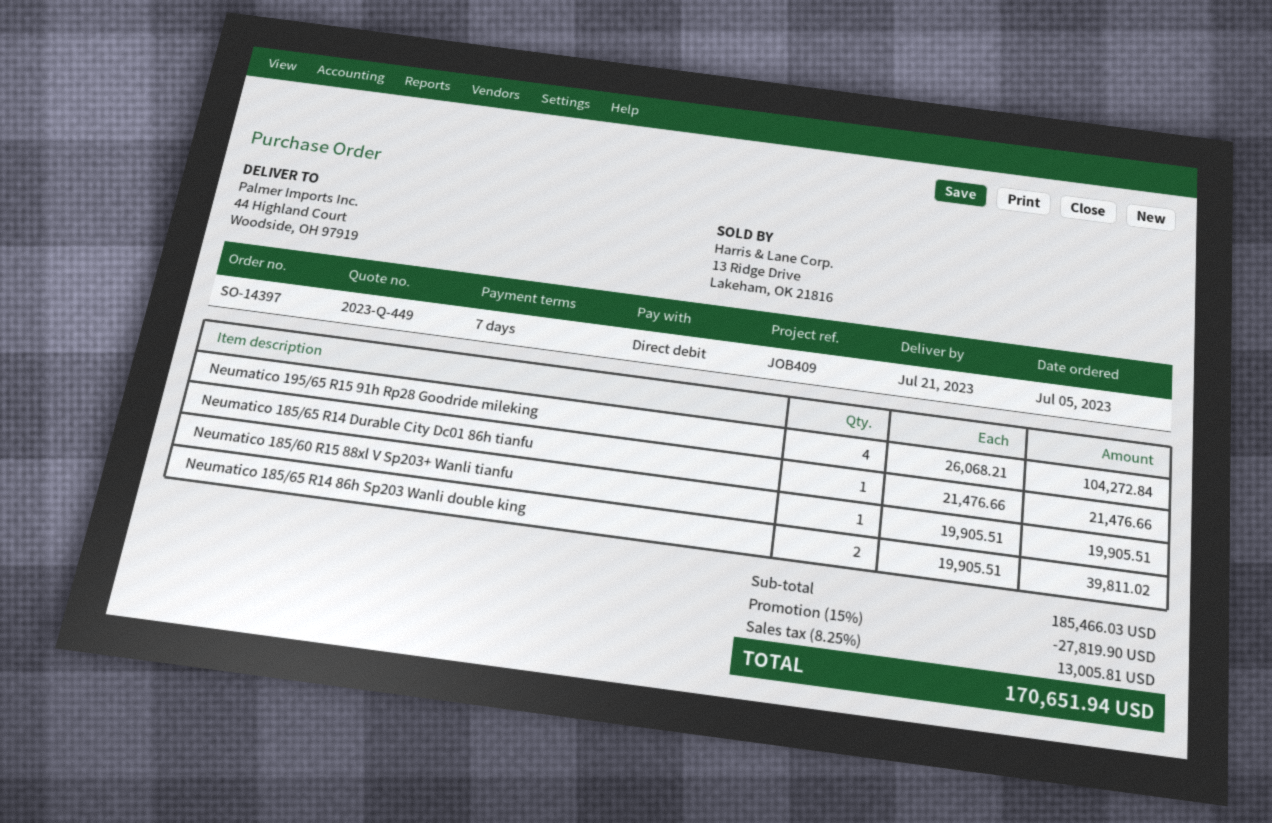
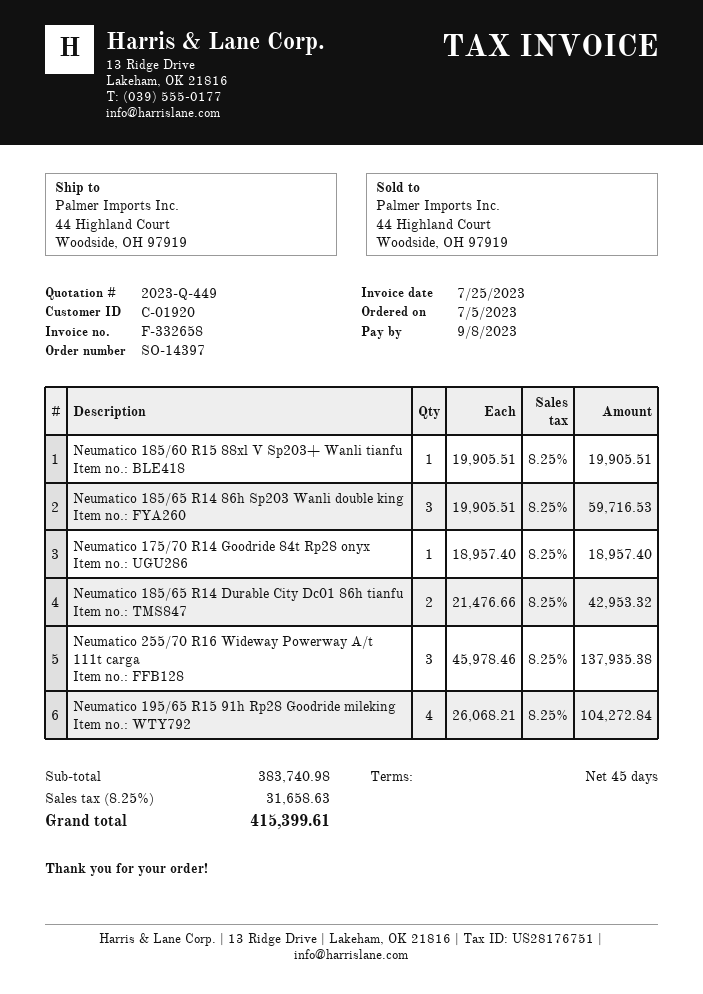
payment terms: 7 days -> 45 days
Neumatico 185/65 R14 Durable City Dc01 86h tianfu: 1 x 21476.66 = 21476.66 -> 2 x 21476.66 = 42953.32
Neumatico 185/65 R14 86h Sp203 Wanli double king: 2 x 19905.51 = 39811.02 -> 3 x 19905.51 = 59716.53
Neumatico 175/70 R14 Goodride 84t Rp28 onyx: none -> 1 x 18957.40 = 18957.40
Neumatico 255/70 R16 Wideway Powerway A/t 111t carga: none -> 3 x 45978.46 = 137935.38
subtotal: 185466.03 -> 383740.98
discount: 15% = 27819.90 -> none
tax: 8.25% = 13005.81 -> 8.25% = 31658.63
total: 170651.94 -> 415399.61

